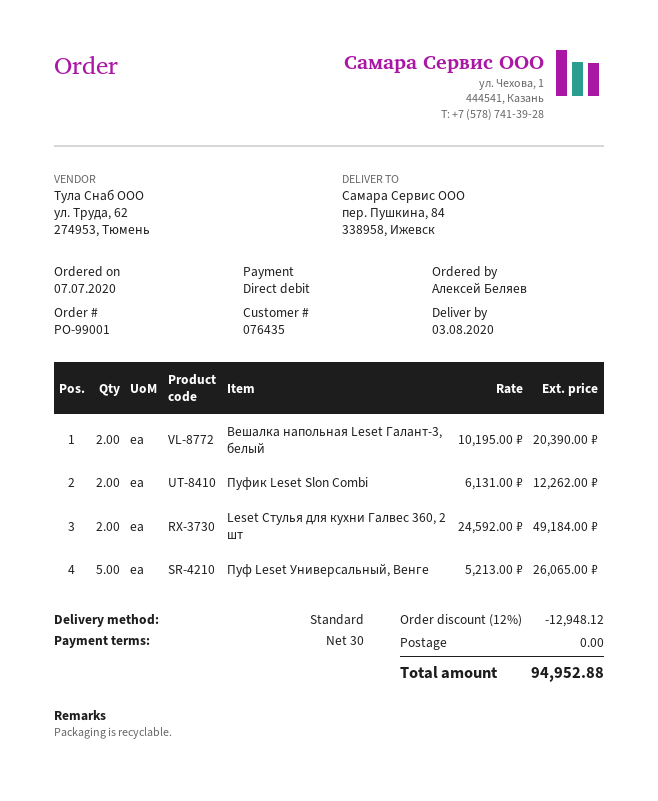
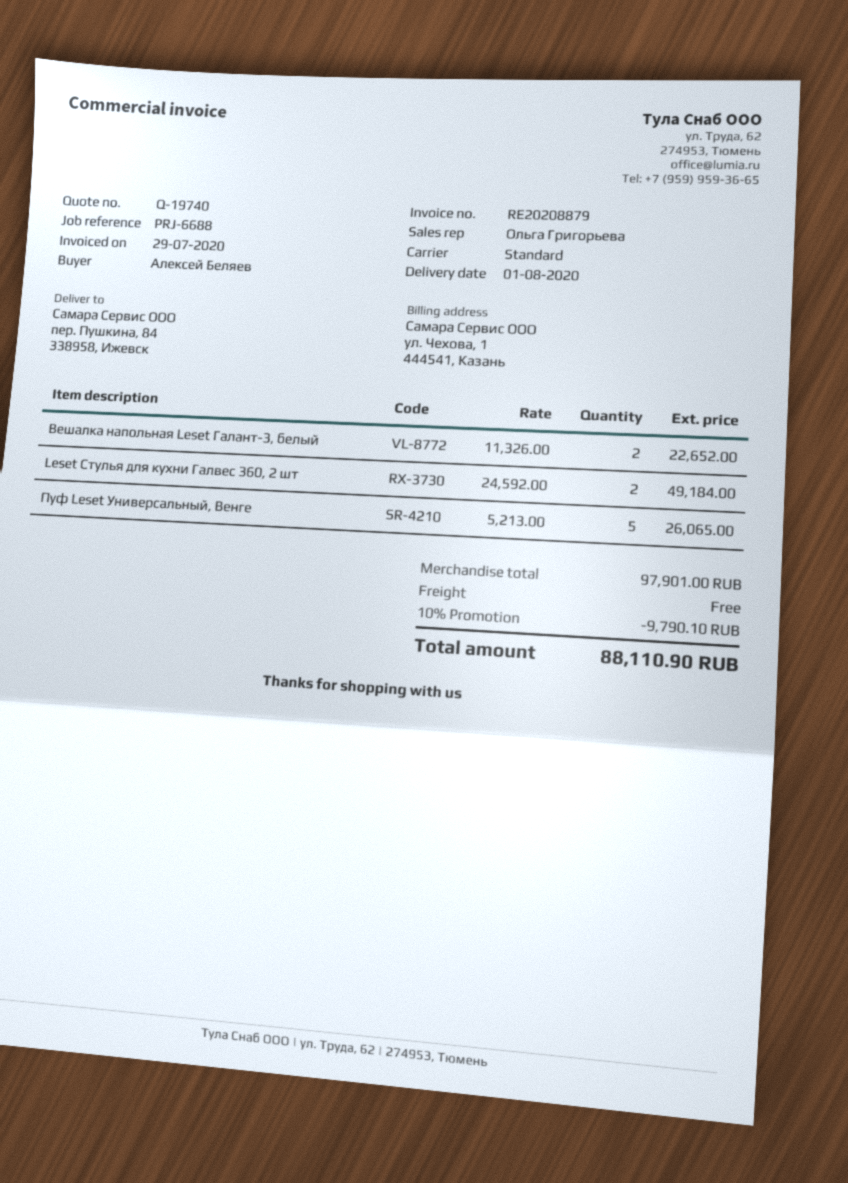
delivery date: 2020-08-03 -> 2020-08-01
Вешалка напольная Leset Галант-3, белый: 2 x 10195.00 = 20390.00 -> 2 x 11326.00 = 22652.00
Пуфик Leset Slon Combi: 2 x 6131.00 = 12262.00 -> none
discount: 12% = 12948.12 -> 10% = 9790.10
total: 94952.88 -> 88110.90

